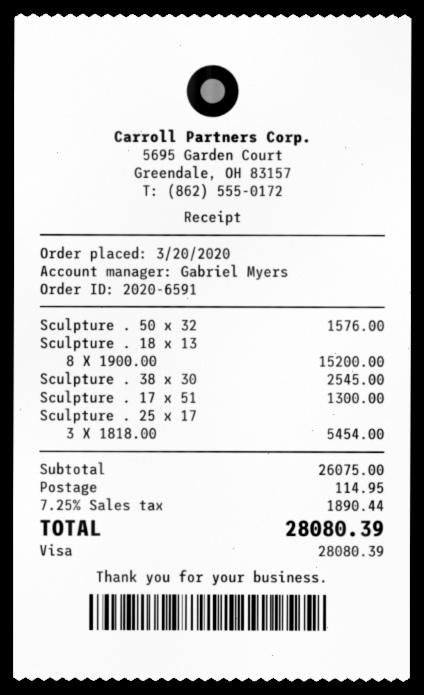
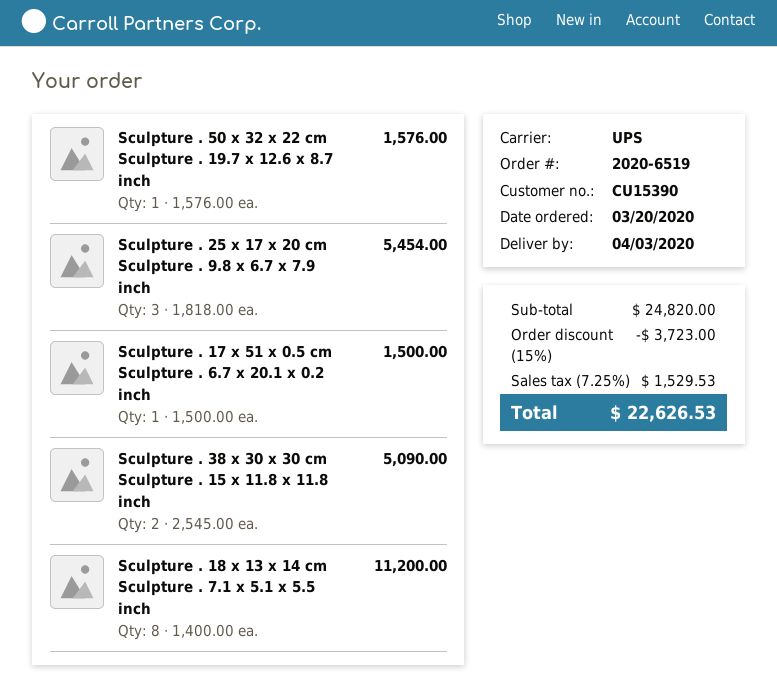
order number: 2020-6591 -> 2020-6519
Sculpture . 18 x 13: 8 x 1900.00 = 15200.00 -> 8 x 1400.00 = 11200.00
Sculpture . 38 x 30: 1 x 2545.00 = 2545.00 -> 2 x 2545.00 = 5090.00
Sculpture . 17 x 51: 1 x 1300.00 = 1300.00 -> 1 x 1500.00 = 1500.00
subtotal: 26075.00 -> 24820.00
discount: none -> 15% = 3723.00
shipping: 114.95 -> none
tax: 7.25% = 1890.44 -> 7.25% = 1529.53
total: 28080.39 -> 22626.53

